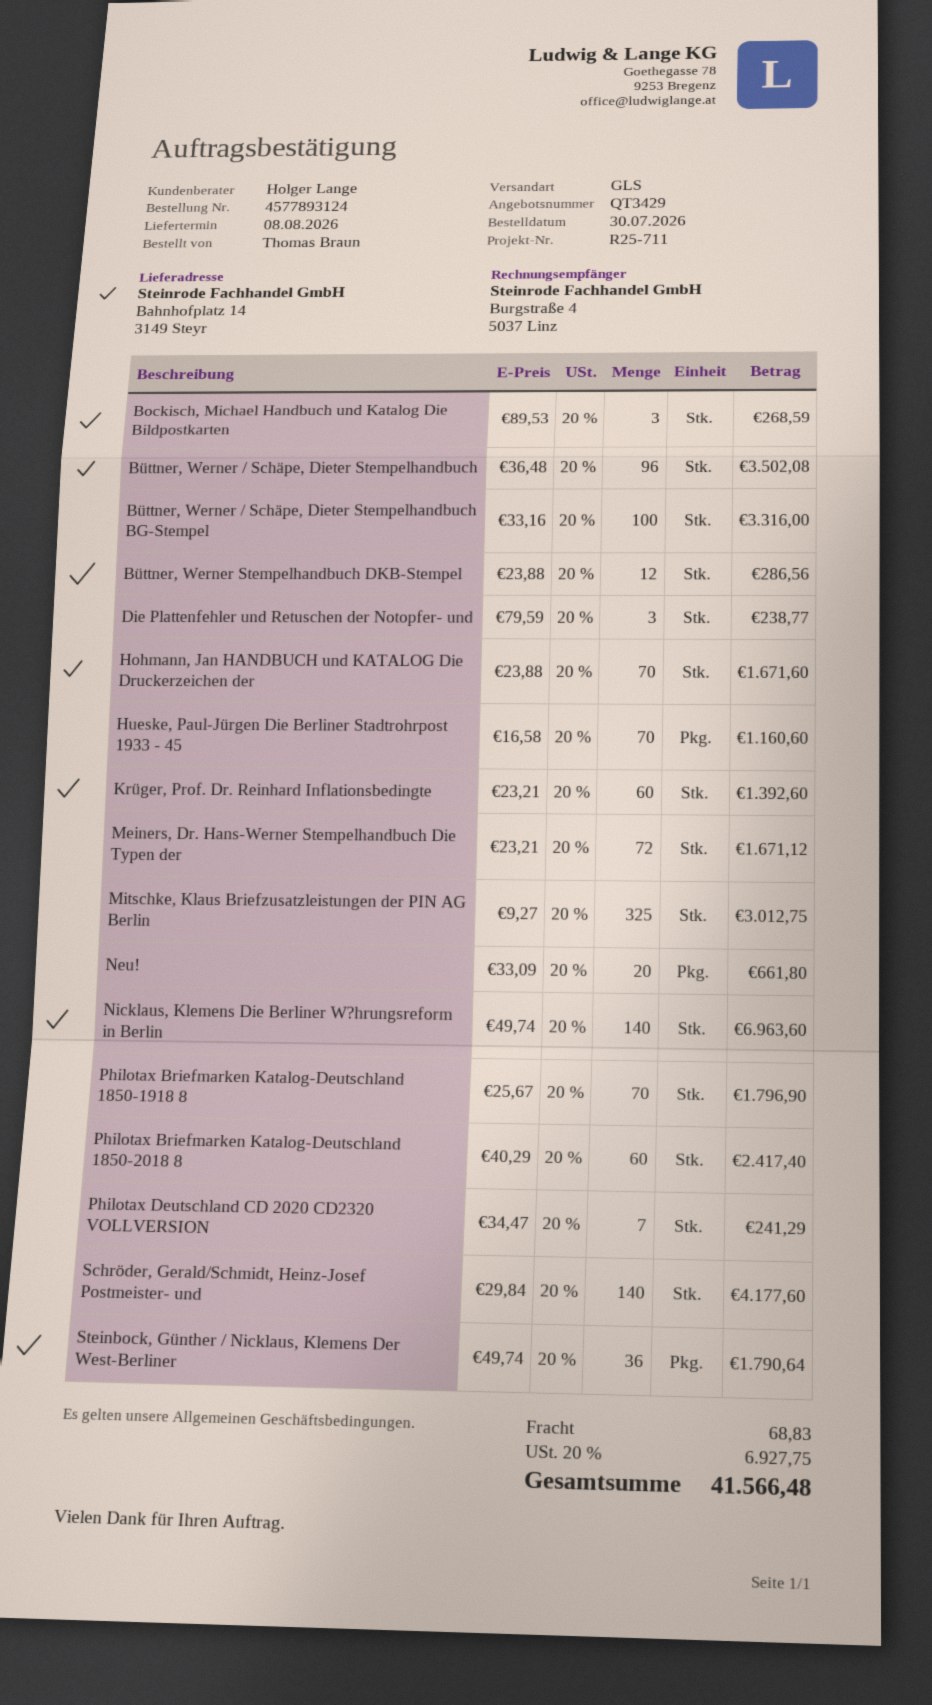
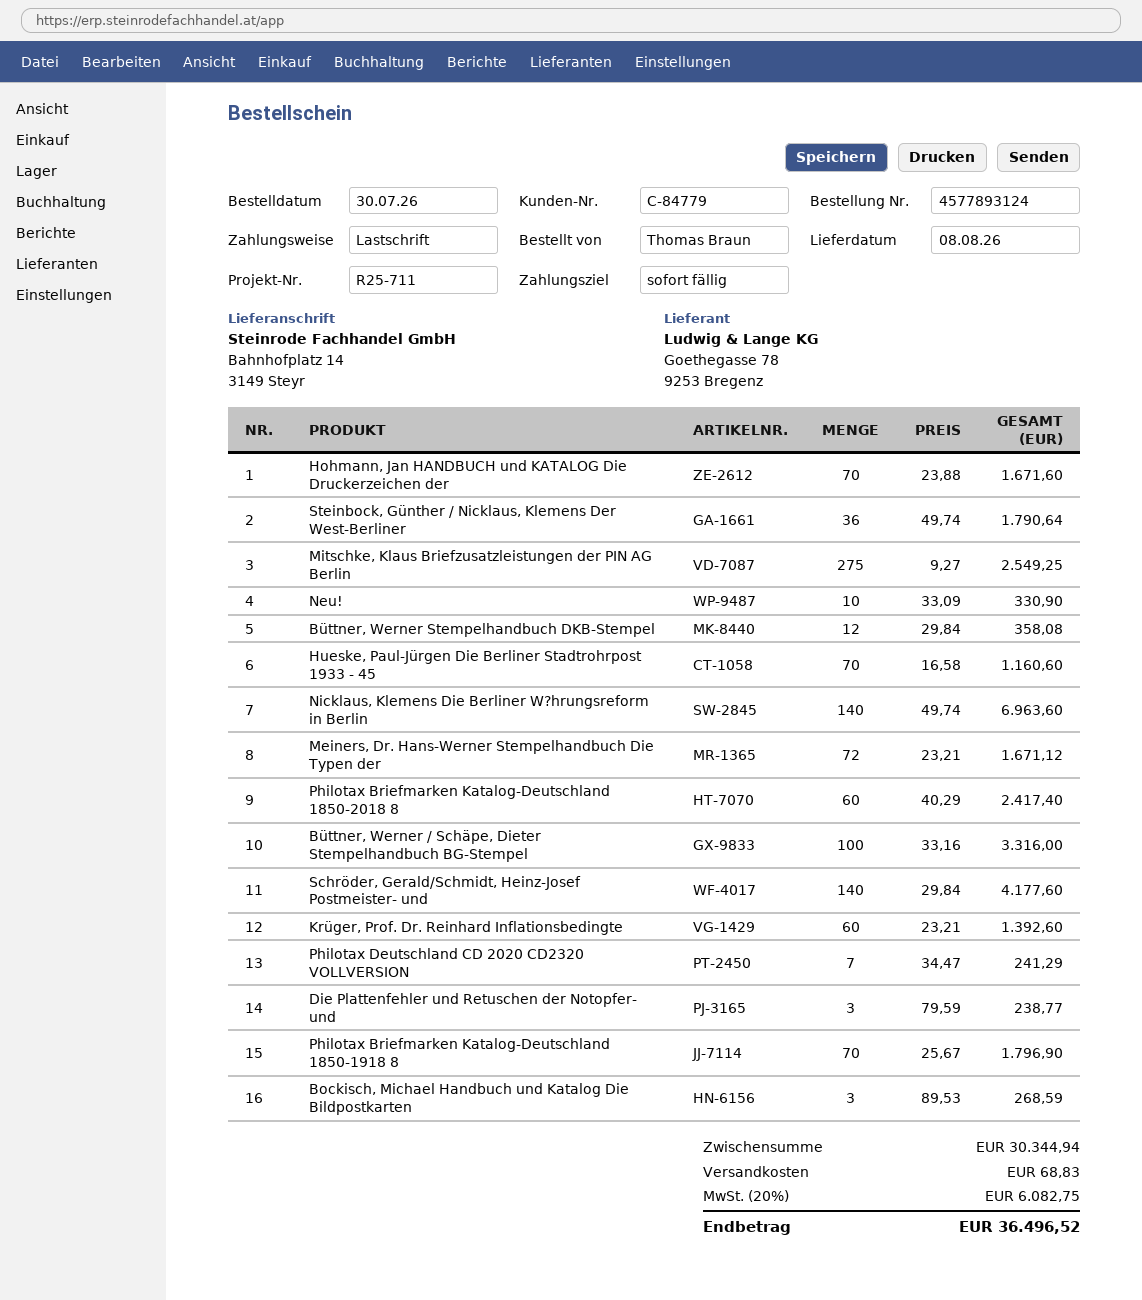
Büttner, Werner / Schäpe, Dieter Stempelhandbuch: 96 x 36.48 = 3502.08 -> none
Büttner, Werner Stempelhandbuch DKB-Stempel: 12 x 23.88 = 286.56 -> 12 x 29.84 = 358.08
Mitschke, Klaus Briefzusatzleistungen der PIN AG Berlin: 325 x 9.27 = 3012.75 -> 275 x 9.27 = 2549.25
Neu!: 20 x 33.09 = 661.80 -> 10 x 33.09 = 330.90
tax: 20% = 6927.75 -> 20% = 6082.75
total: 41566.48 -> 36496.52

